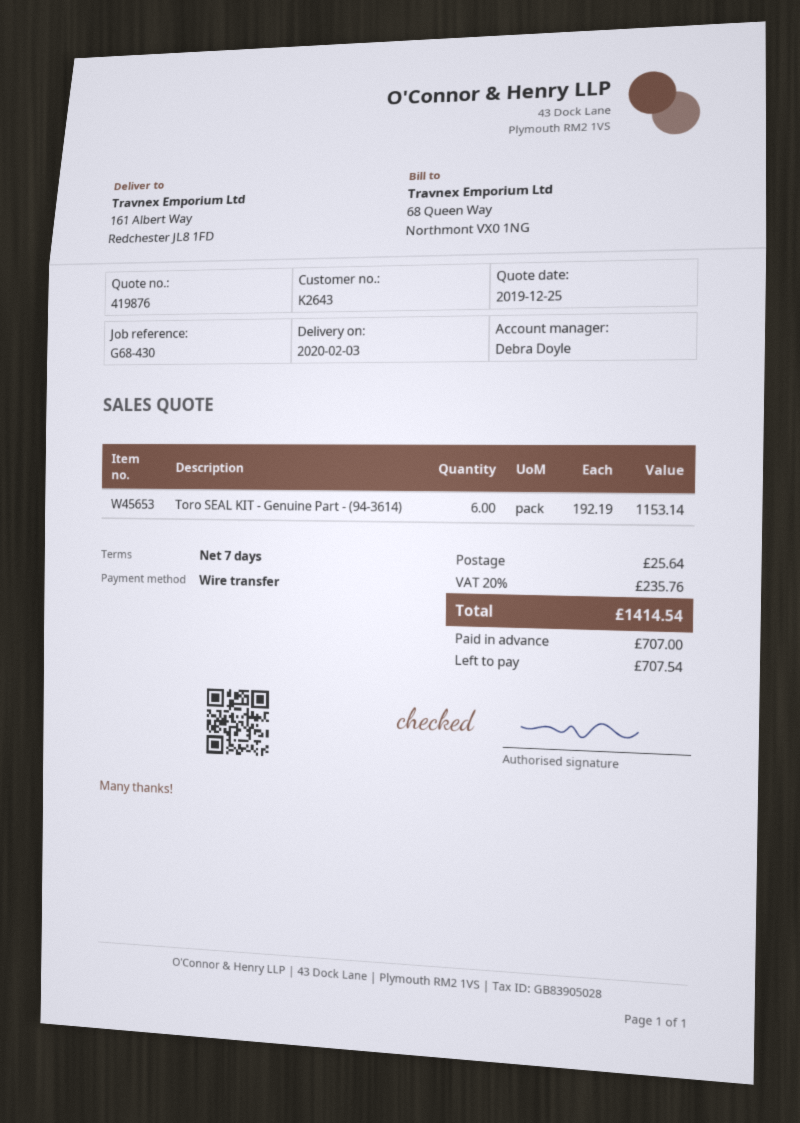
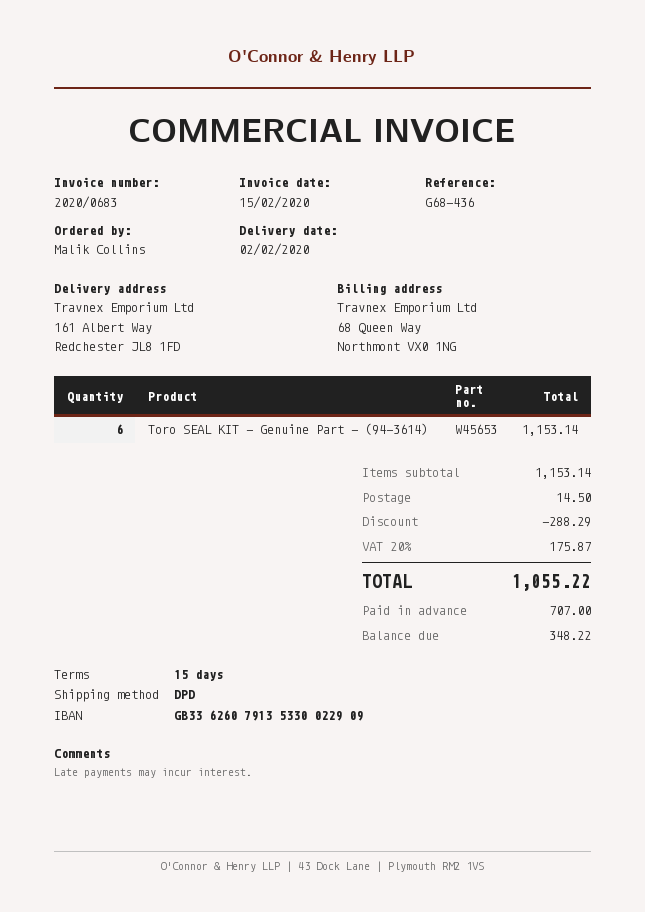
delivery date: 2020-02-03 -> 2020-02-02
payment terms: 7 days -> 15 days
reference: G68-430 -> G68-436
discount: none -> 288.29
shipping: 25.64 -> 14.50
tax: 20% = 235.76 -> 20% = 175.87
total: 1414.54 -> 1055.22
balance: 707.54 -> 348.22

